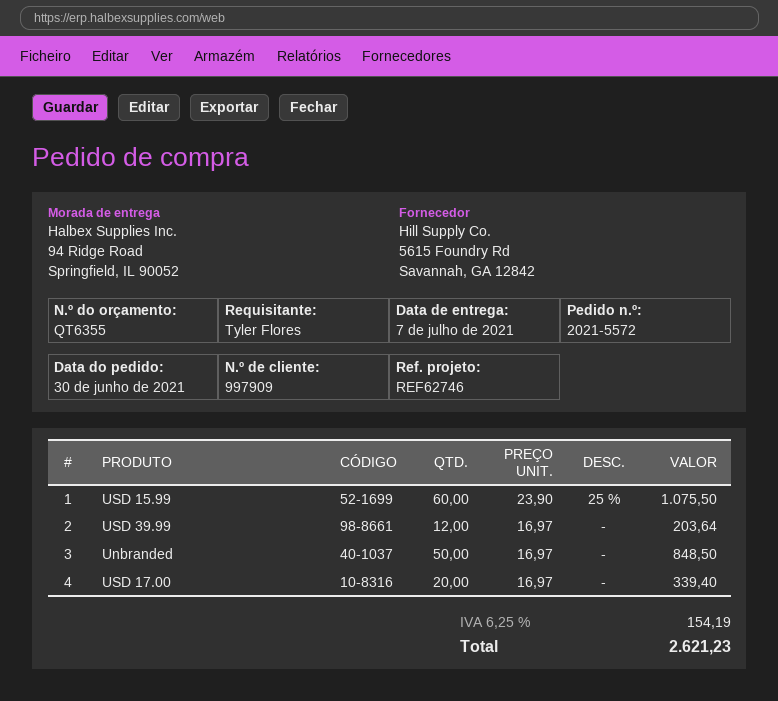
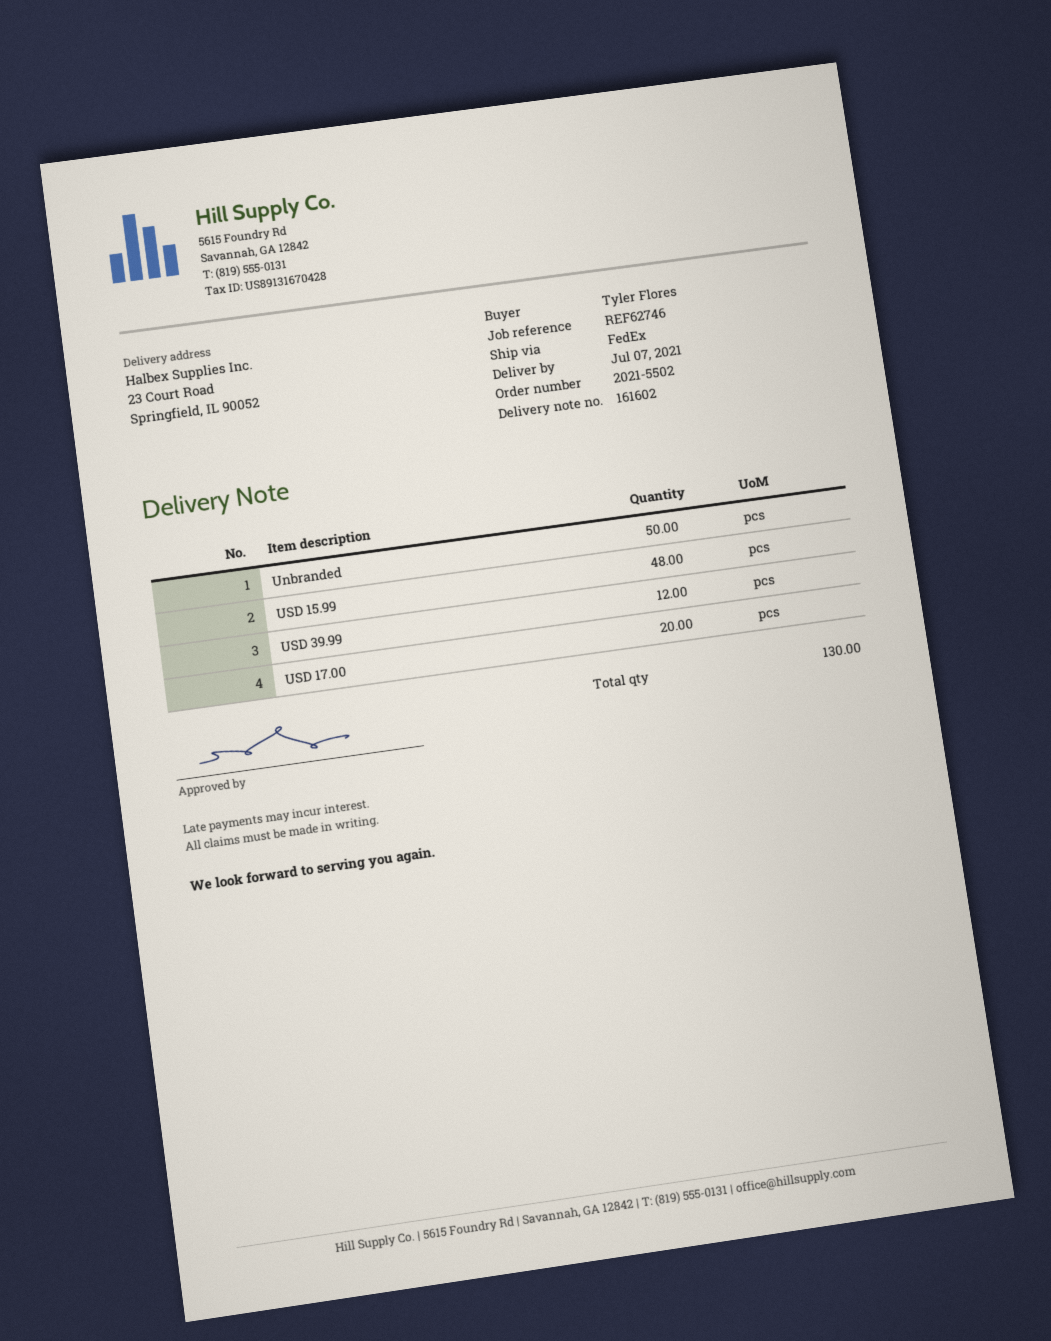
order number: 2021-5572 -> 2021-5502
ship to: 94 Ridge Road, Springfield, IL 90052 -> 23 Court Road, Springfield, IL 90052
USD 15.99: 60 -> 48

